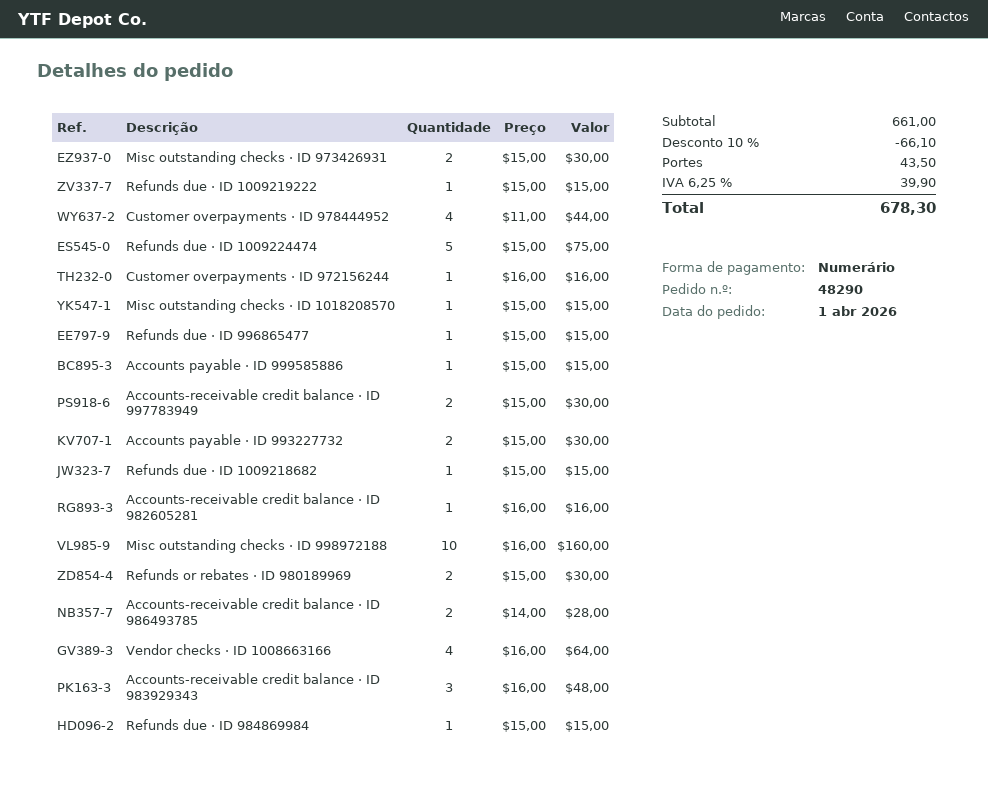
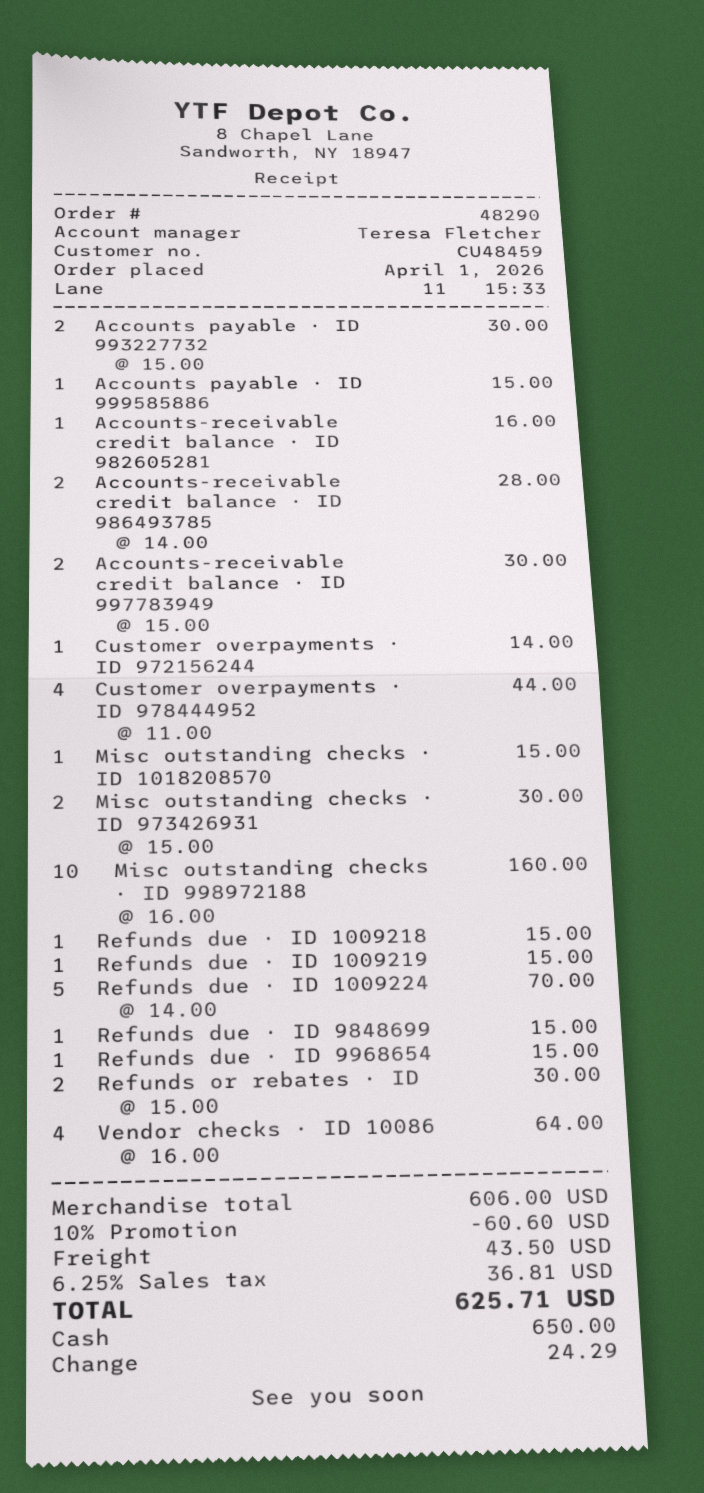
Refunds due · ID 1009224474: 5 x 15.00 = 75.00 -> 5 x 14.00 = 70.00
Customer overpayments · ID 972156244: 1 x 16.00 = 16.00 -> 1 x 14.00 = 14.00
Accounts-receivable credit balance · ID 983929343: 3 x 16.00 = 48.00 -> none
subtotal: 661.00 -> 606.00
discount: 10% = 66.10 -> 10% = 60.60
tax: 6.25% = 39.90 -> 6.25% = 36.81
total: 678.30 -> 625.71

